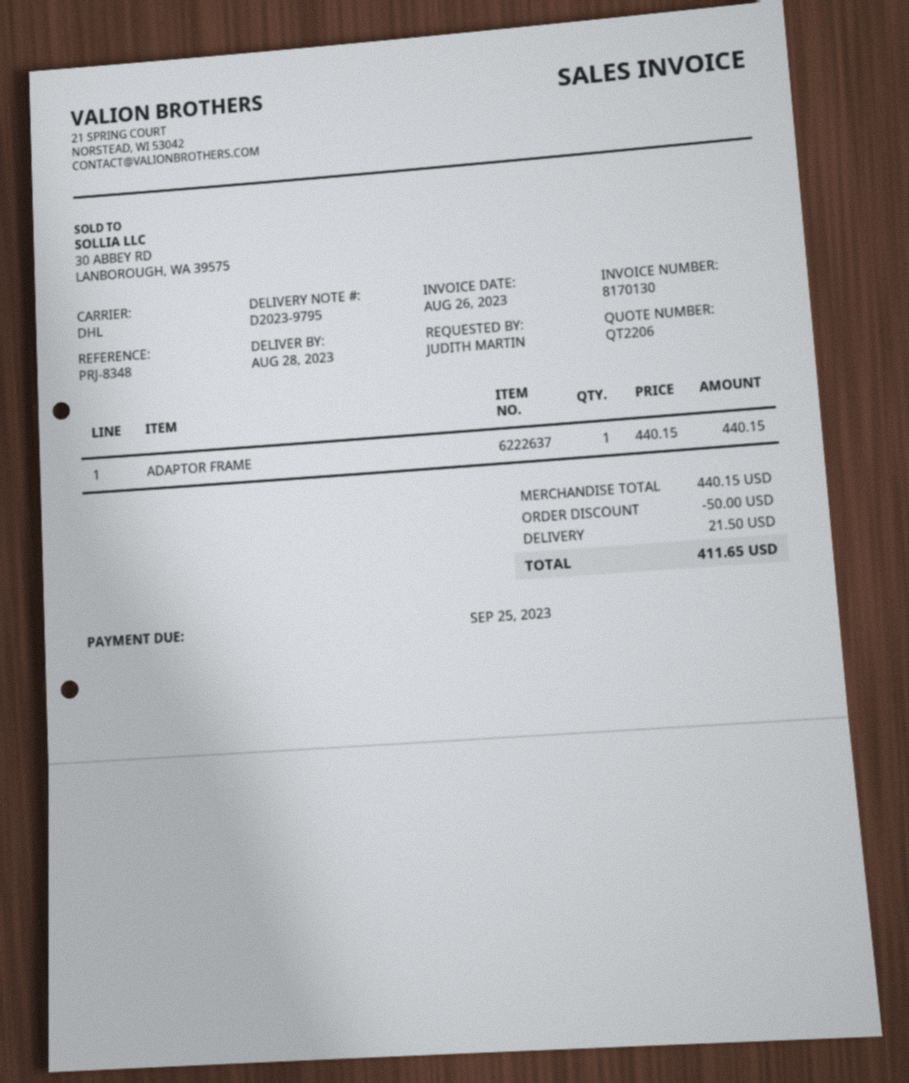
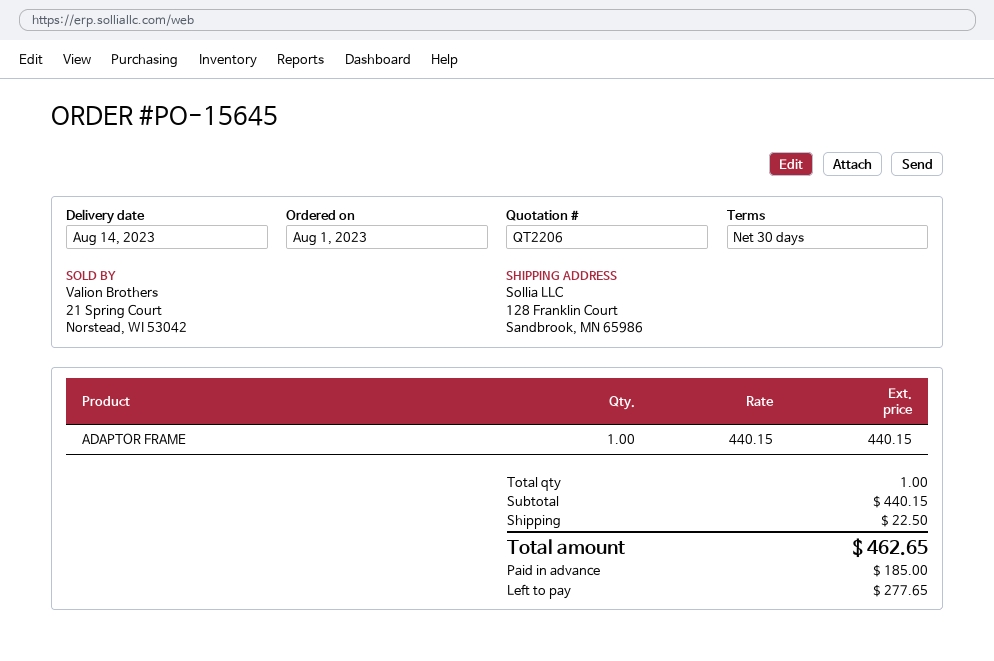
delivery date: 2023-08-28 -> 2023-08-14
discount: 50.00 -> none
shipping: 21.50 -> 22.50
total: 411.65 -> 462.65

